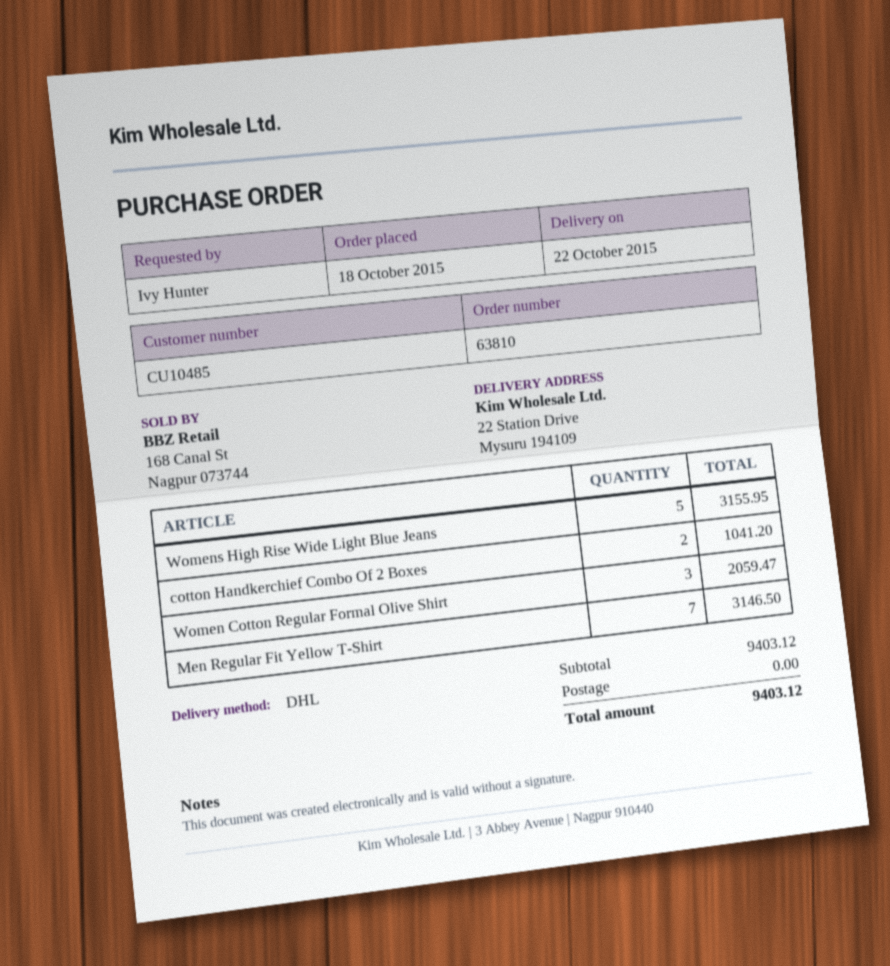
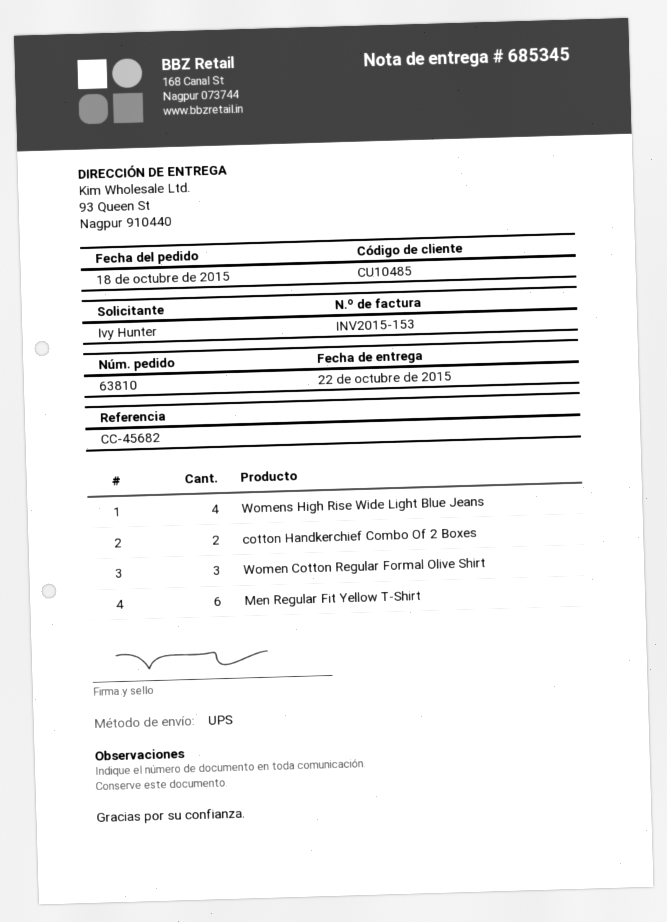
shipping method: DHL -> UPS
ship to: 22 Station Drive, Mysuru 194109 -> 93 Queen St, Nagpur 910440
Womens High Rise Wide Light Blue Jeans: 5 -> 4
Men Regular Fit Yellow T-Shirt: 7 -> 6

